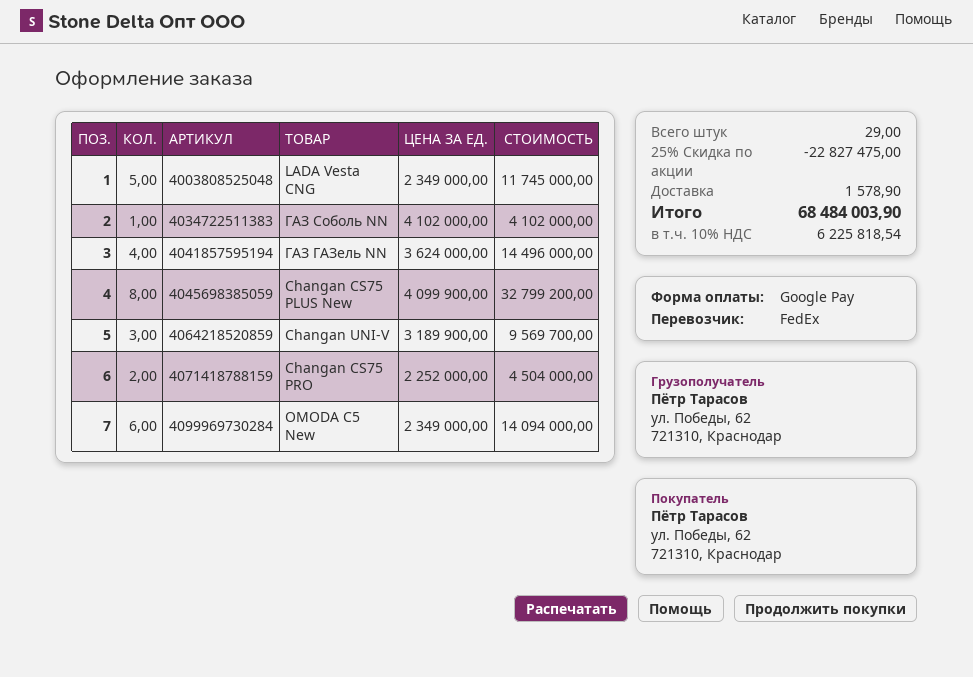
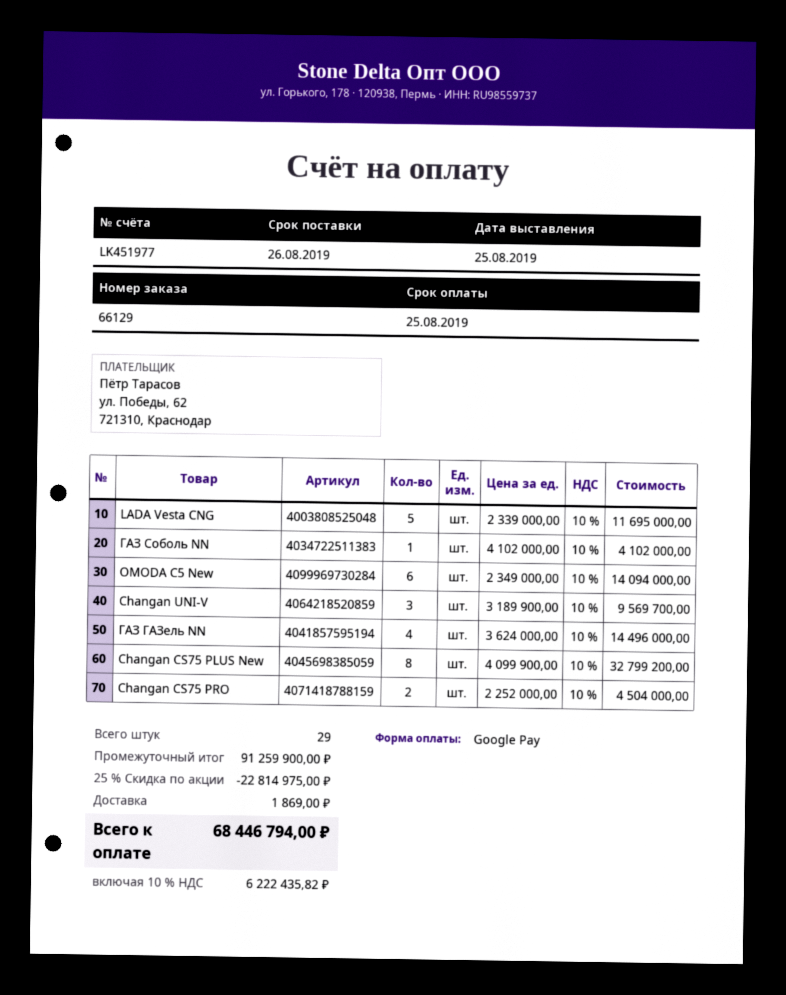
LADA Vesta CNG: 5 x 2349000.00 = 11745000.00 -> 5 x 2339000.00 = 11695000.00
discount: 25% = 22827475.00 -> 25% = 22814975.00
shipping: 1578.90 -> 1869.00
tax: 10% = 6225818.54 -> 10% = 6222435.82
total: 68484003.90 -> 68446794.00

